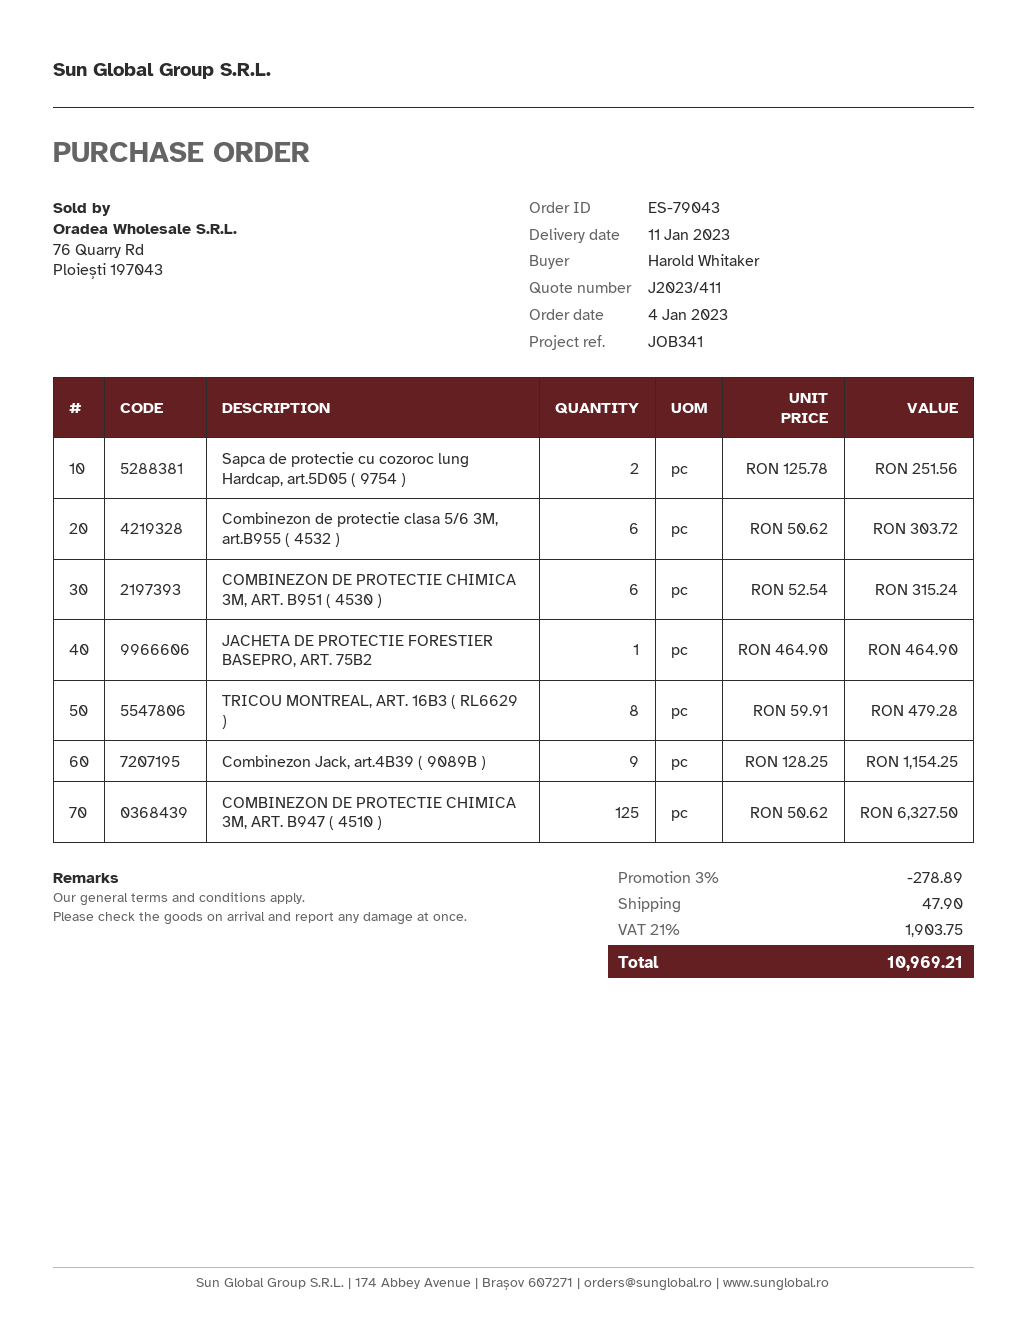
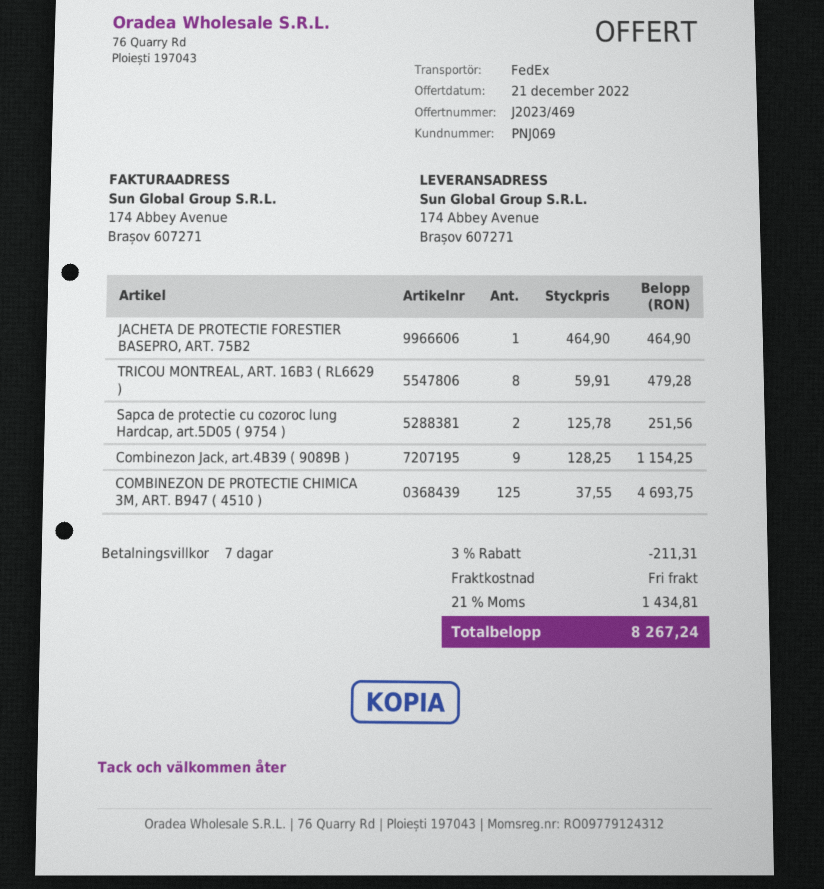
quote number: J2023/411 -> J2023/469
Combinezon de protectie clasa 5/6 3M, art.B955 ( 4532 ): 6 x 50.62 = 303.72 -> none
COMBINEZON DE PROTECTIE CHIMICA 3M, ART. B951 ( 4530 ): 6 x 52.54 = 315.24 -> none
COMBINEZON DE PROTECTIE CHIMICA 3M, ART. B947 ( 4510 ): 125 x 50.62 = 6327.50 -> 125 x 37.55 = 4693.75
discount: 3% = 278.89 -> 3% = 211.31
shipping: 47.90 -> 0.00
tax: 21% = 1903.75 -> 21% = 1434.81
total: 10969.21 -> 8267.24

